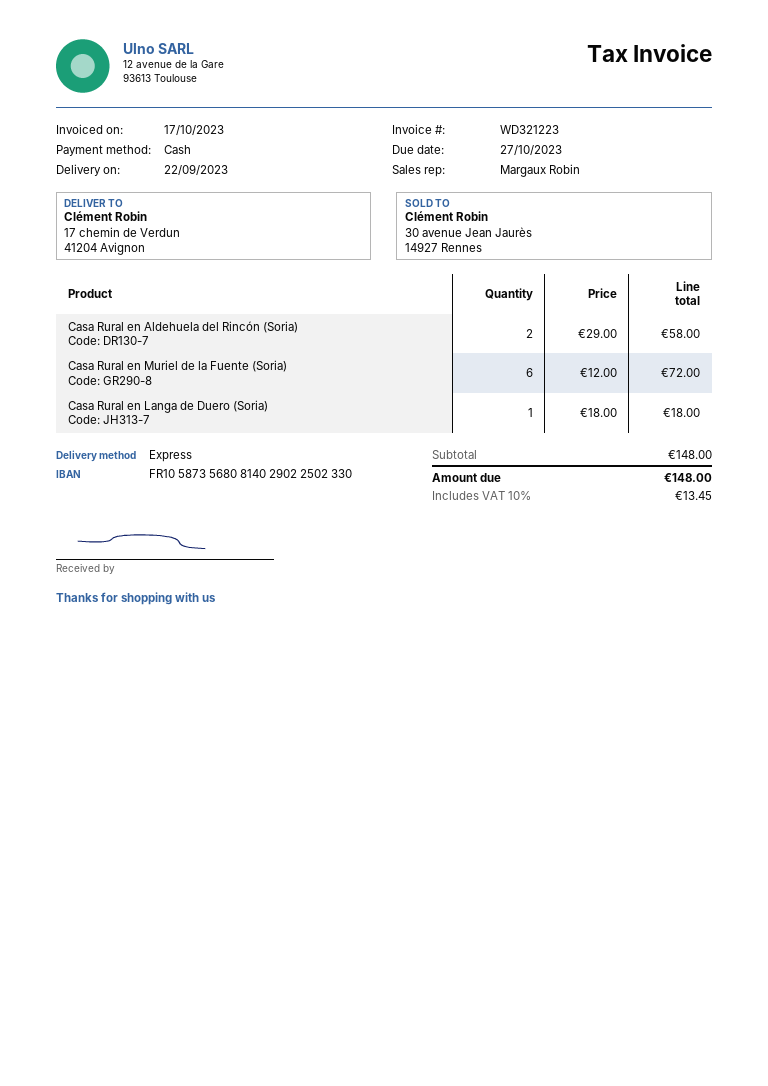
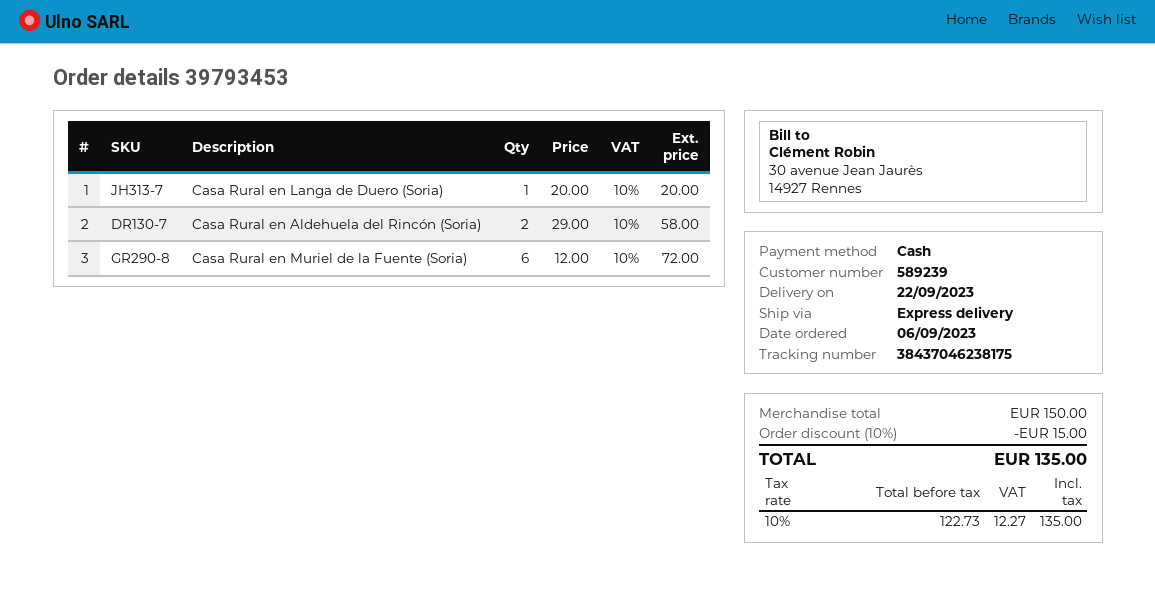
Casa Rural en Langa de Duero (Soria): 1 x 18.00 = 18.00 -> 1 x 20.00 = 20.00
subtotal: 148.00 -> 150.00
discount: none -> 10% = 15.00
tax: 10% = 13.45 -> 10% = 12.27
total: 148.00 -> 135.00

